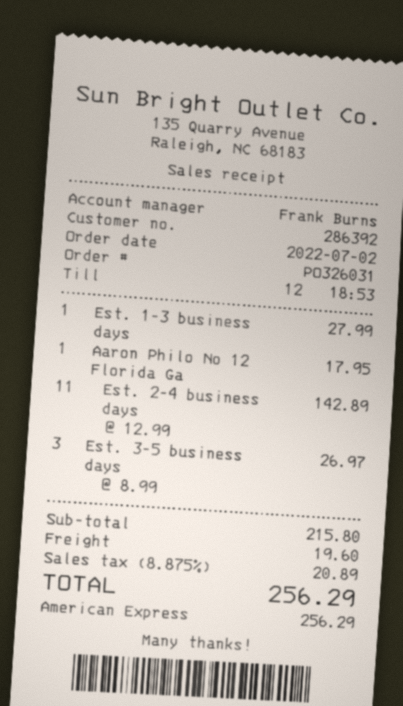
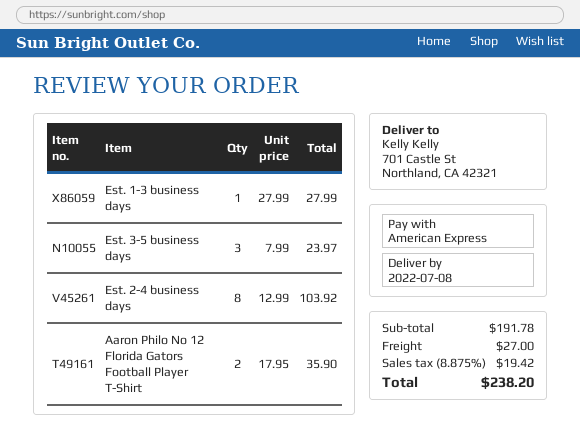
Aaron Philo No 12 Florida Ga: 1 x 17.95 = 17.95 -> 2 x 17.95 = 35.90
Est. 2-4 business days: 11 x 12.99 = 142.89 -> 8 x 12.99 = 103.92
Est. 3-5 business days: 3 x 8.99 = 26.97 -> 3 x 7.99 = 23.97
subtotal: 215.80 -> 191.78
shipping: 19.60 -> 27.00
tax: 8.875% = 20.89 -> 8.875% = 19.42
total: 256.29 -> 238.20

